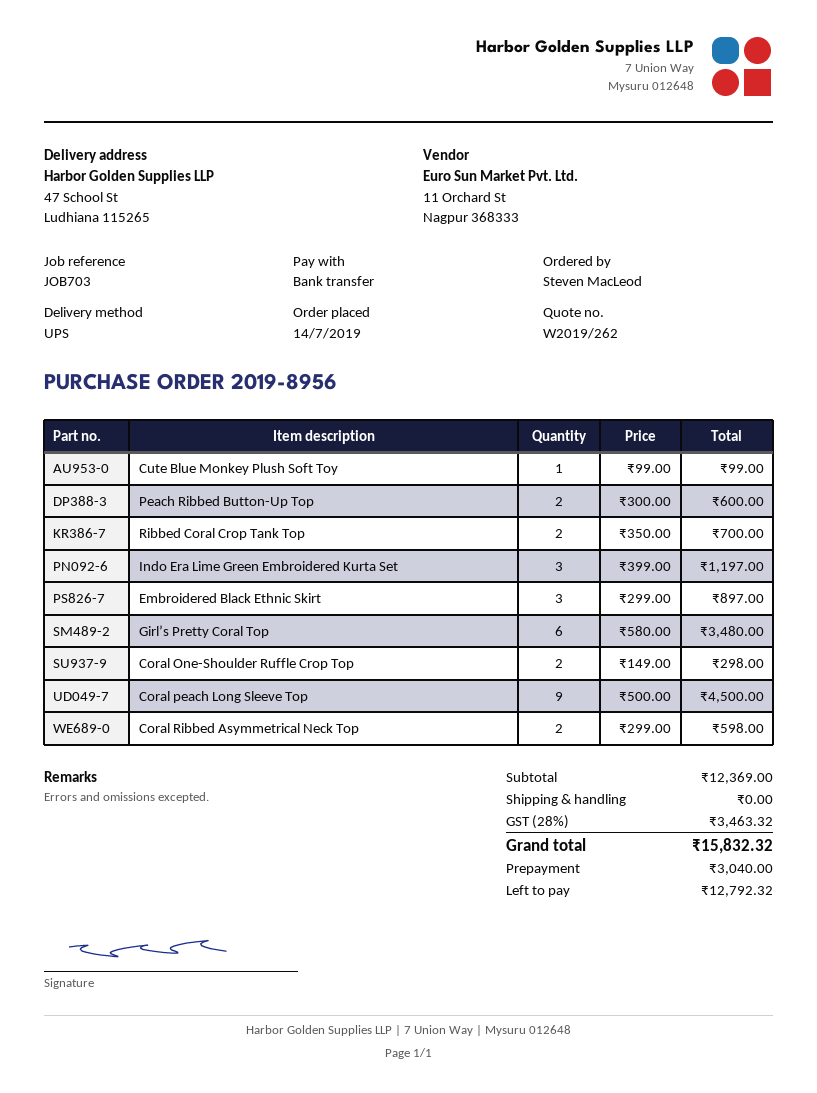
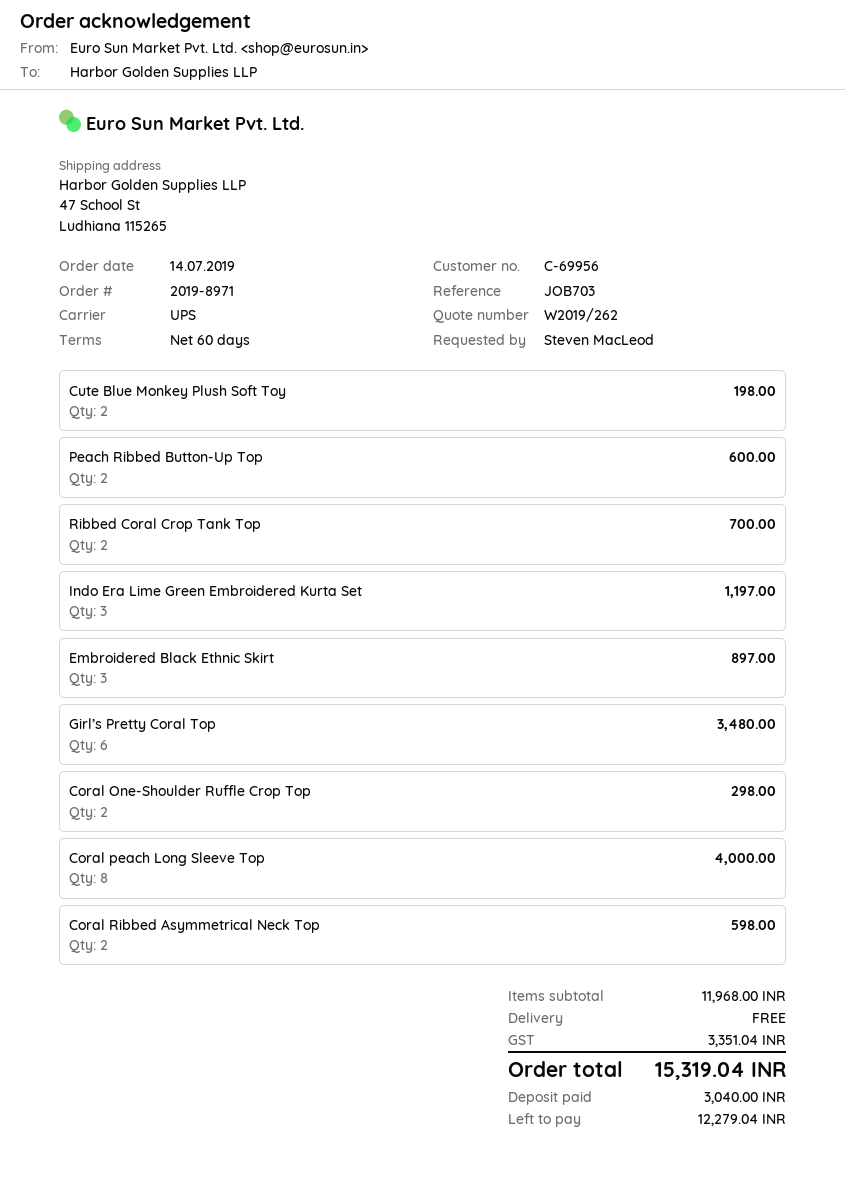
order number: 2019-8956 -> 2019-8971
Cute Blue Monkey Plush Soft Toy: 1 for 99.00 -> 2 for 198.00
Coral peach Long Sleeve Top: 9 for 4500.00 -> 8 for 4000.00
subtotal: 12369.00 -> 11968.00
tax: 3463.32 -> 3351.04
total: 15832.32 -> 15319.04
balance: 12792.32 -> 12279.04

